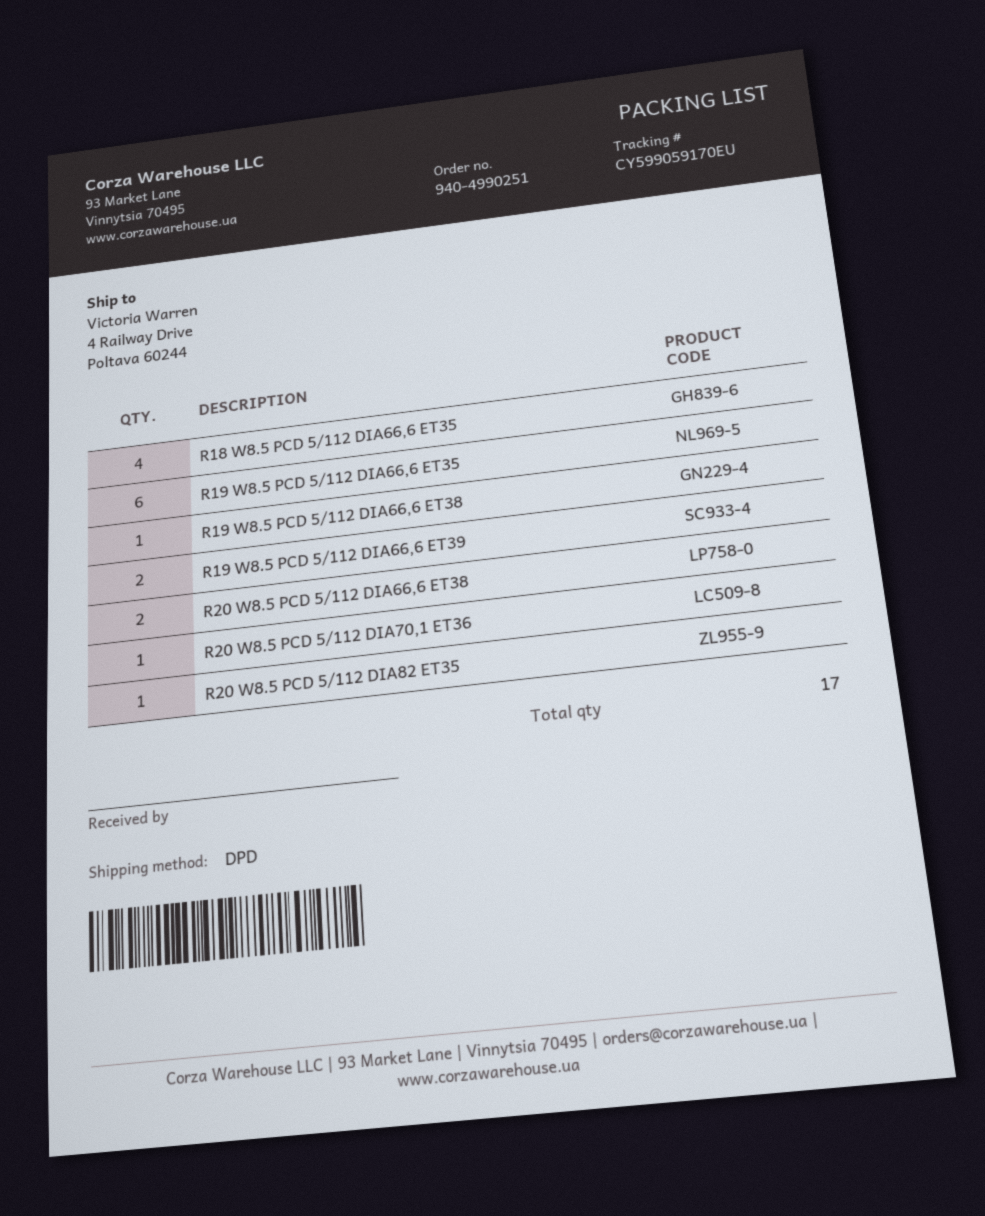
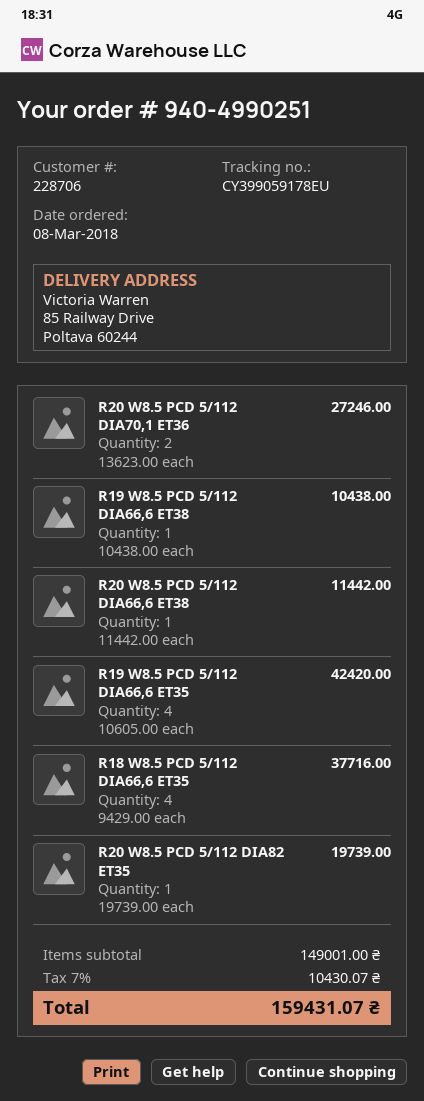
tracking number: CY599059170EU -> CY399059178EU
ship to: 4 Railway Drive, Poltava 60244 -> 85 Railway Drive, Poltava 60244
R19 W8.5 PCD 5/112 DIA66,6 ET35: 6 -> 4
R19 W8.5 PCD 5/112 DIA66,6 ET39: 2 -> none
R20 W8.5 PCD 5/112 DIA66,6 ET38: 2 -> 1
R20 W8.5 PCD 5/112 DIA70,1 ET36: 1 -> 2

